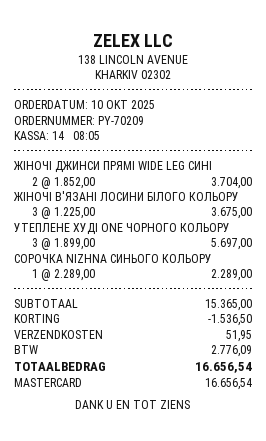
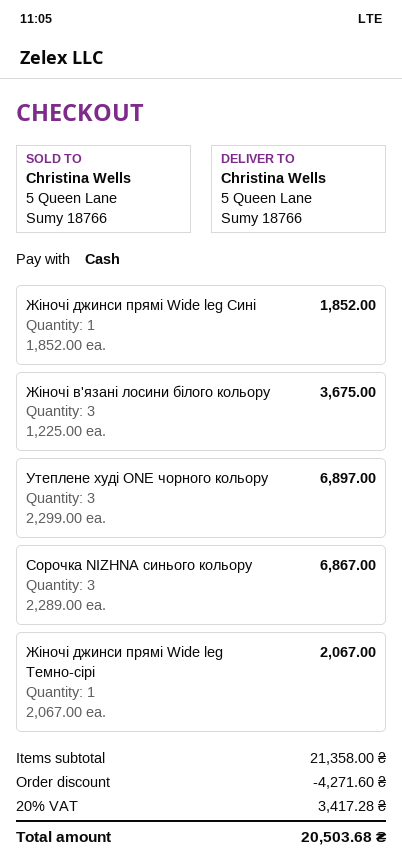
payment method: Mastercard -> cash
ЖІНОЧІ ДЖИНСИ ПРЯМІ WIDE LEG СИНІ: 2 x 1852.00 = 3704.00 -> 1 x 1852.00 = 1852.00
УТЕПЛЕНЕ ХУДІ ONE ЧОРНОГО КОЛЬОРУ: 3 x 1899.00 = 5697.00 -> 3 x 2299.00 = 6897.00
СОРОЧКА NIZHNA СИНЬОГО КОЛЬОРУ: 1 x 2289.00 = 2289.00 -> 3 x 2289.00 = 6867.00
Жіночі джинси прямі Wide leg Темно-сірі: none -> 1 x 2067.00 = 2067.00
subtotal: 15365.00 -> 21358.00
discount: 1536.50 -> 4271.60
shipping: 51.95 -> none
tax: 2776.09 -> 3417.28
total: 16656.54 -> 20503.68

